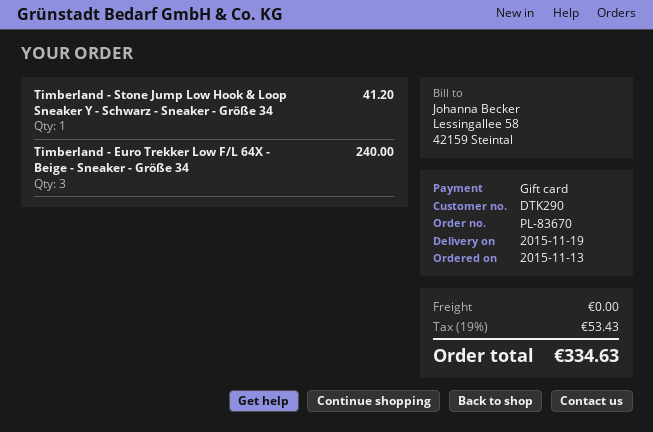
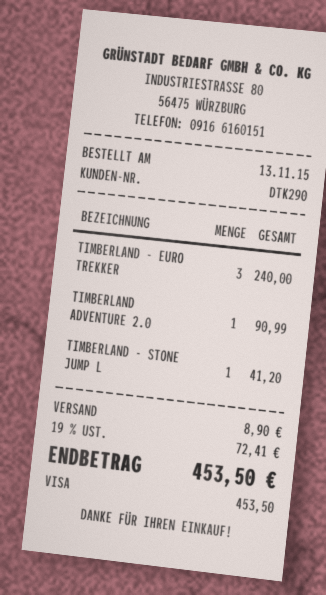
payment method: gift card -> Visa
TIMBERLAND ADVENTURE 2.0: none -> 1 for 90.99
shipping: 0.00 -> 8.90
tax: 19% = 53.43 -> 19% = 72.41
total: 334.63 -> 453.50

